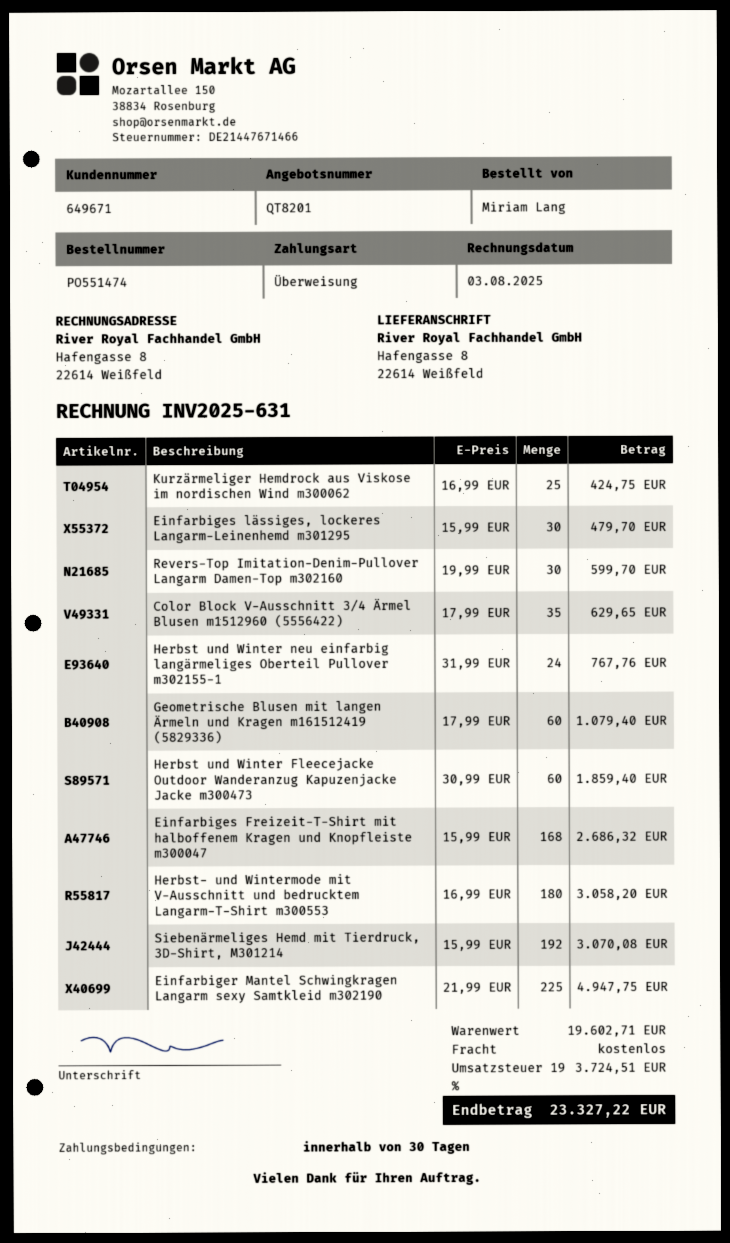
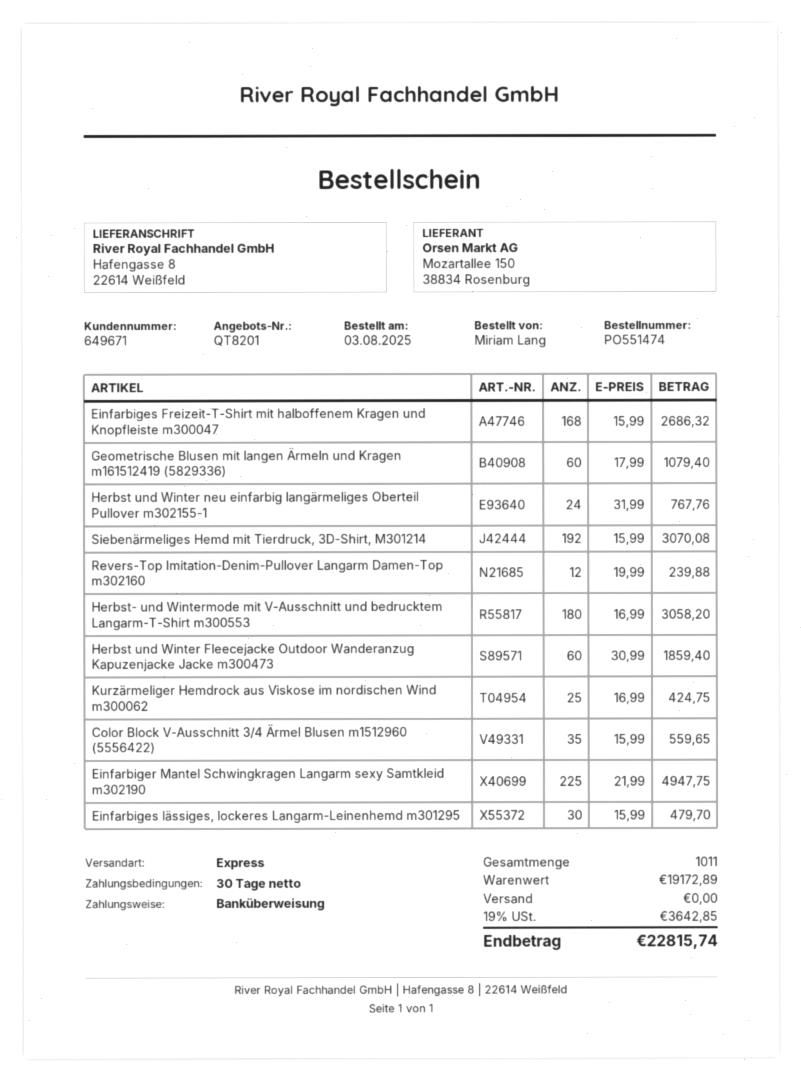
Revers-Top Imitation-Denim-Pullover Langarm Damen-Top m302160: 30 x 19.99 = 599.70 -> 12 x 19.99 = 239.88
Color Block V-Ausschnitt 3/4 Ärmel Blusen m1512960 (5556422): 35 x 17.99 = 629.65 -> 35 x 15.99 = 559.65
subtotal: 19602.71 -> 19172.89
tax: 19% = 3724.51 -> 19% = 3642.85
total: 23327.22 -> 22815.74

